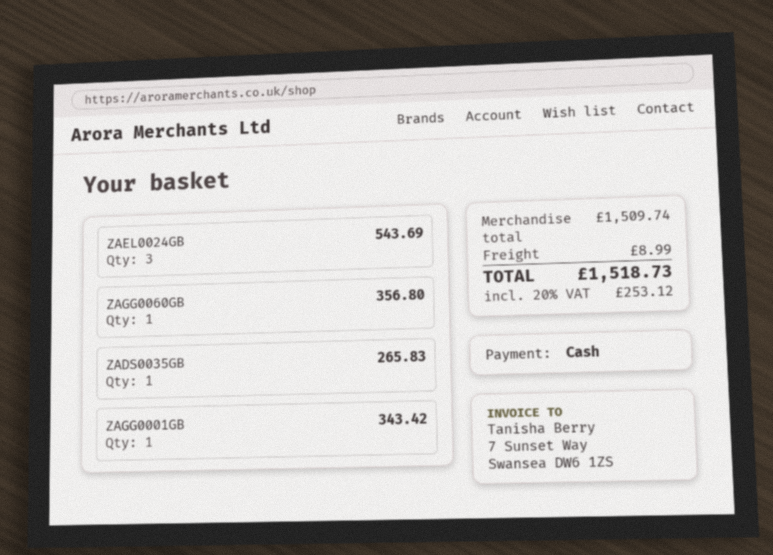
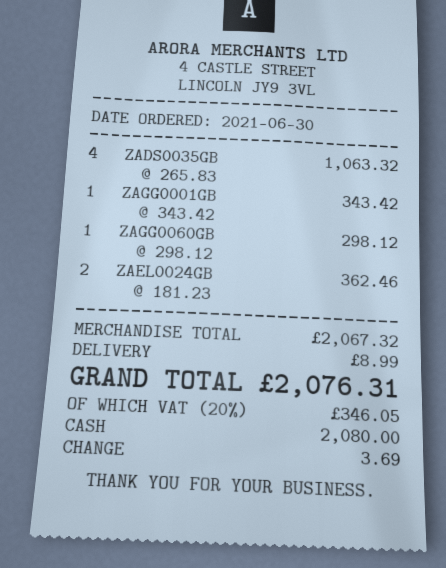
ZAEL0024GB: 3 for 543.69 -> 2 for 362.46
ZAGG0060GB: 1 for 356.80 -> 1 for 298.12
ZADS0035GB: 1 for 265.83 -> 4 for 1063.32
subtotal: 1509.74 -> 2067.32
tax: 20% = 253.12 -> 20% = 346.05
total: 1518.73 -> 2076.31

